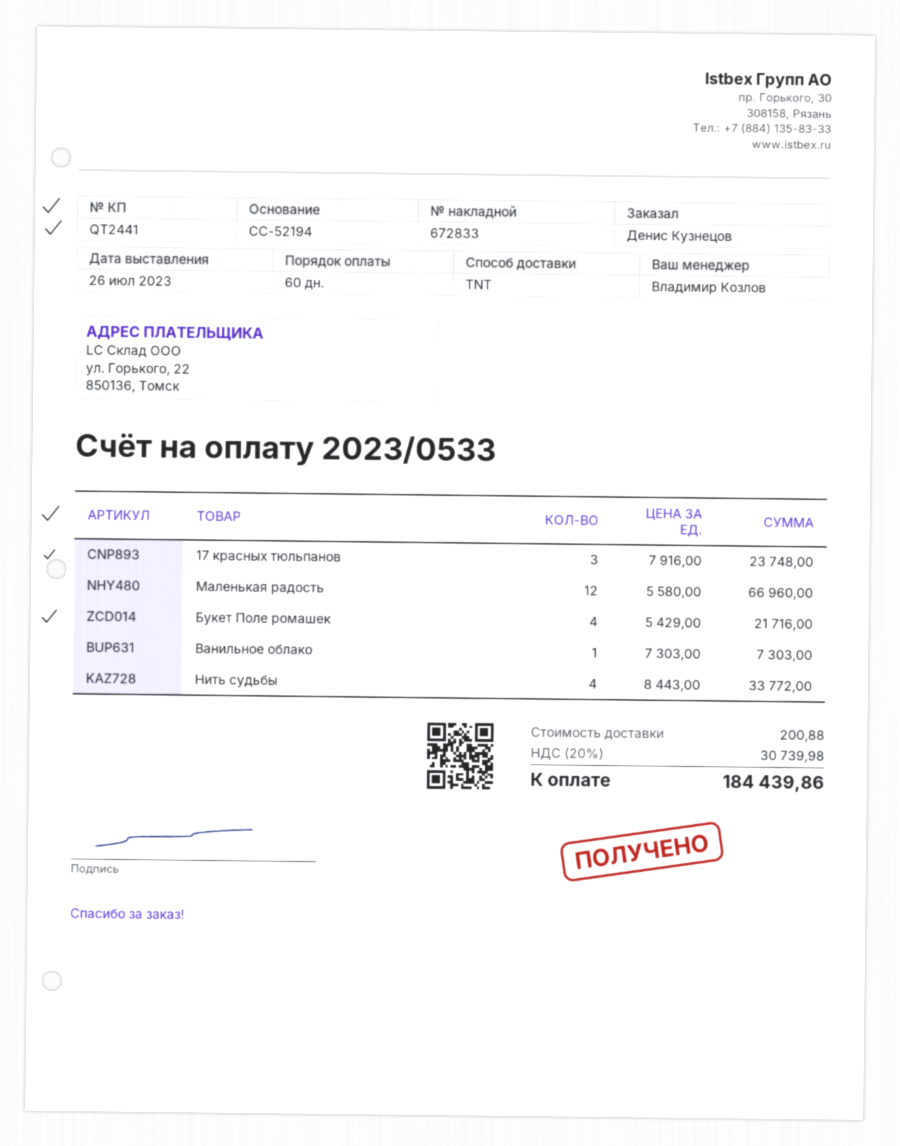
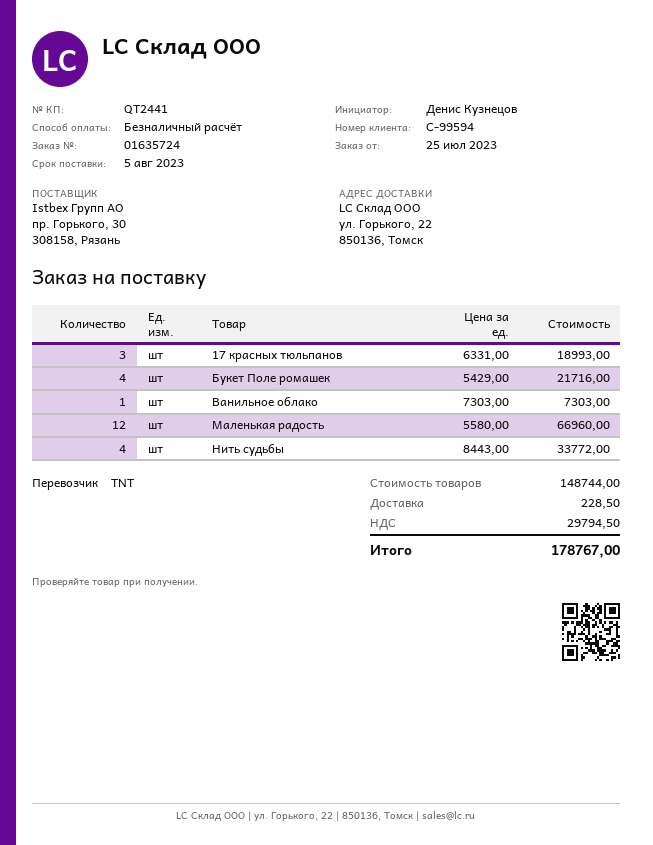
17 красных тюльпанов: 3 x 7916.00 = 23748.00 -> 3 x 6331.00 = 18993.00
shipping: 200.88 -> 228.50
tax: 30739.98 -> 29794.50
total: 184439.86 -> 178767.00

